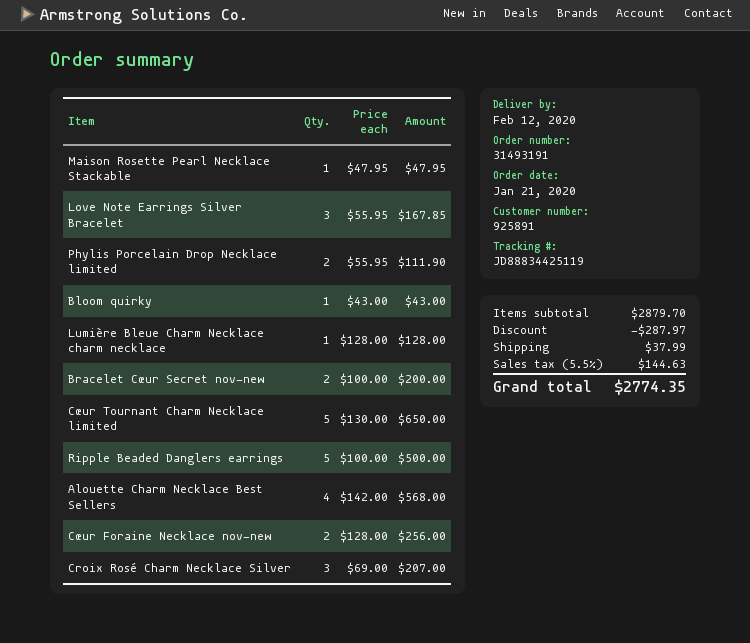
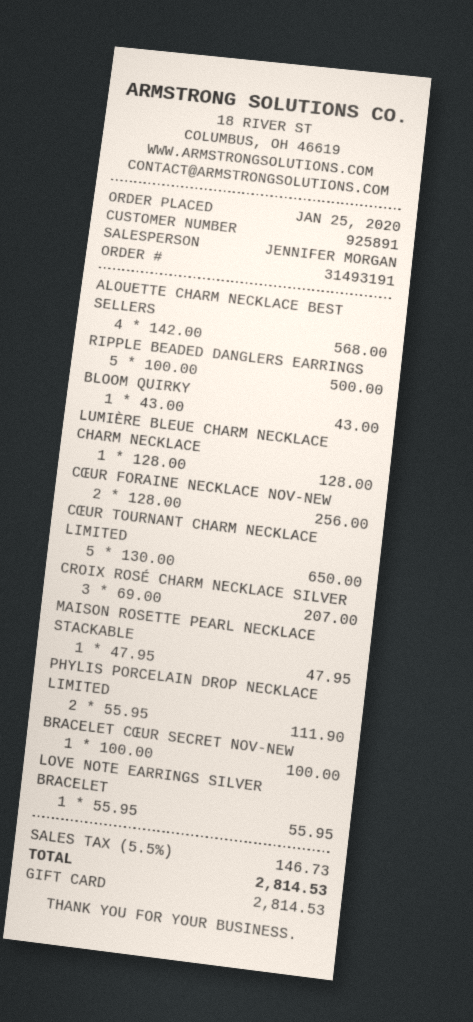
order date: 2020-01-21 -> 2020-01-25
Love Note Earrings Silver Bracelet: 3 x 55.95 = 167.85 -> 1 x 55.95 = 55.95
Bracelet Cœur Secret nov-new: 2 x 100.00 = 200.00 -> 1 x 100.00 = 100.00
discount: 287.97 -> none
shipping: 37.99 -> none
tax: 5.5% = 144.63 -> 5.5% = 146.73
total: 2774.35 -> 2814.53

